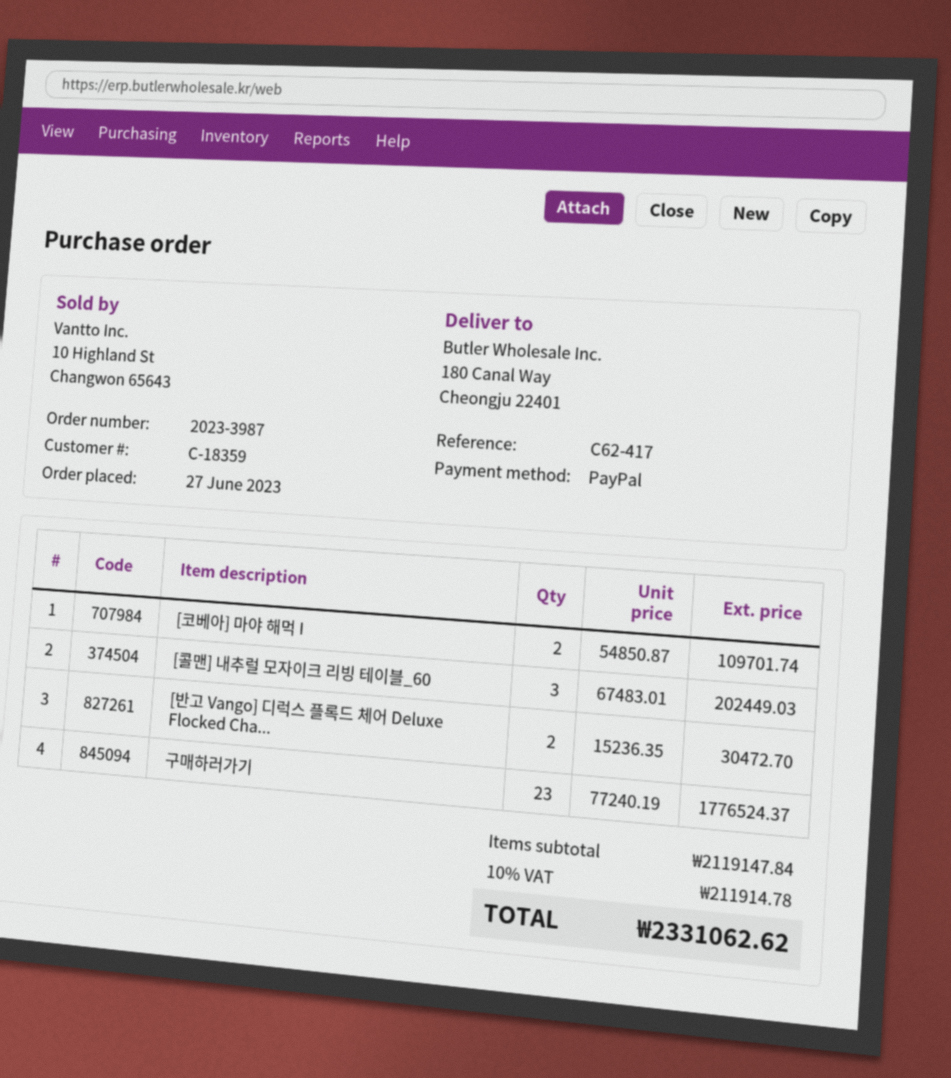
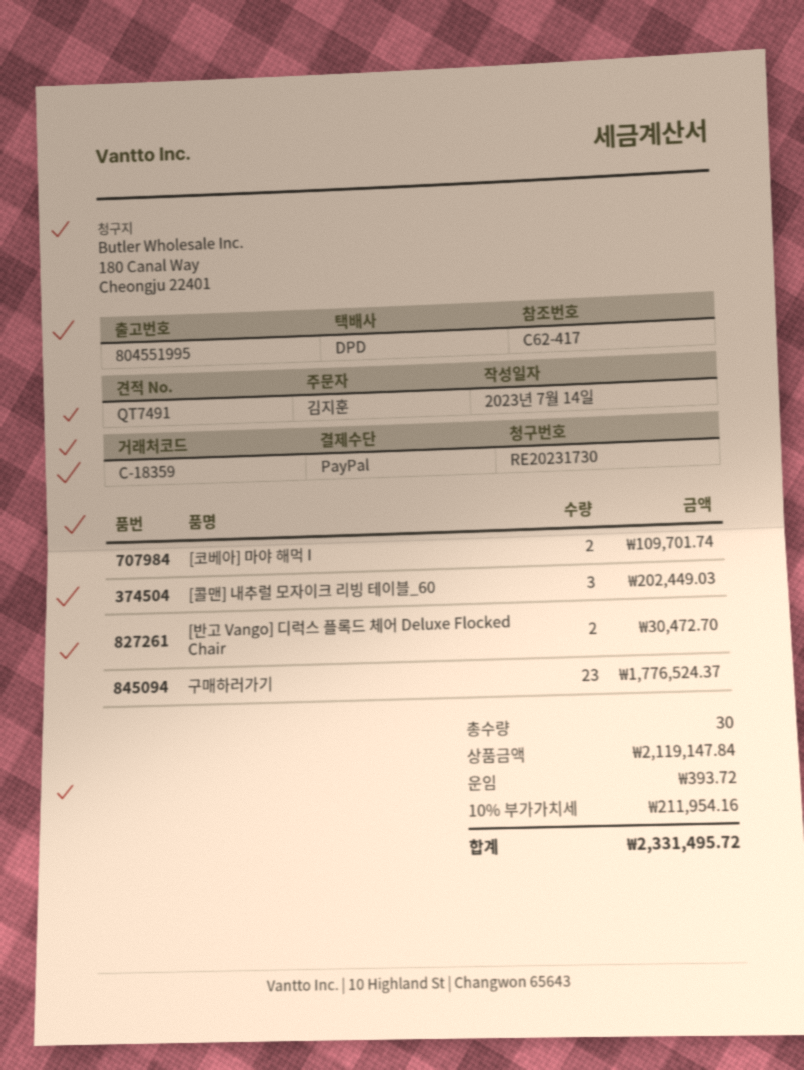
shipping: none -> 393.72
tax: 10% = 211914.78 -> 10% = 211954.16
total: 2331062.62 -> 2331495.72

